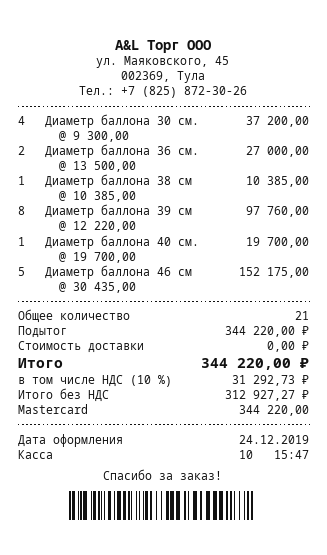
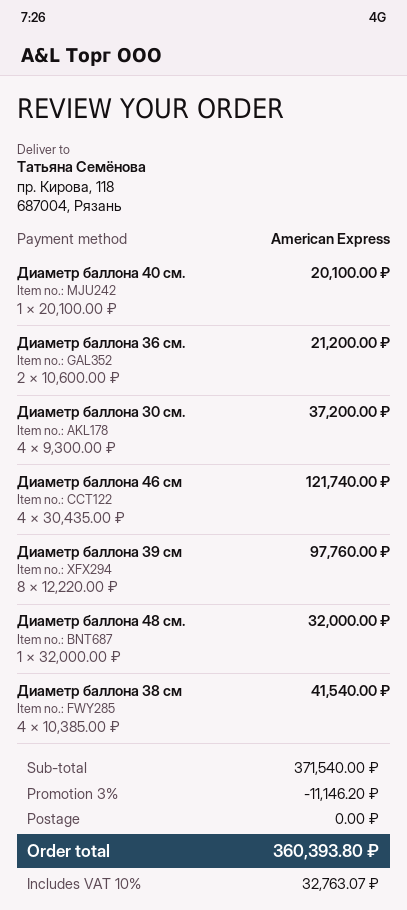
payment method: Mastercard -> American Express
Диаметр баллона 36 см.: 2 x 13500.00 = 27000.00 -> 2 x 10600.00 = 21200.00
Диаметр баллона 38 см: 1 x 10385.00 = 10385.00 -> 4 x 10385.00 = 41540.00
Диаметр баллона 40 см.: 1 x 19700.00 = 19700.00 -> 1 x 20100.00 = 20100.00
Диаметр баллона 46 см: 5 x 30435.00 = 152175.00 -> 4 x 30435.00 = 121740.00
Диаметр баллона 48 см.: none -> 1 x 32000.00 = 32000.00
subtotal: 344220.00 -> 371540.00
discount: none -> 3% = 11146.20
tax: 10% = 31292.73 -> 10% = 32763.07
total: 344220.00 -> 360393.80

